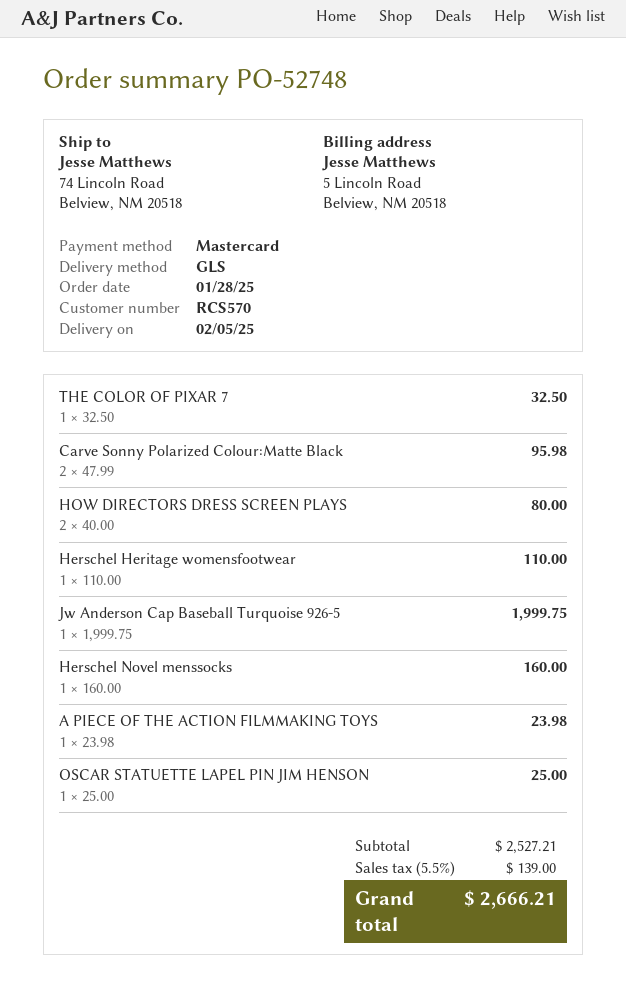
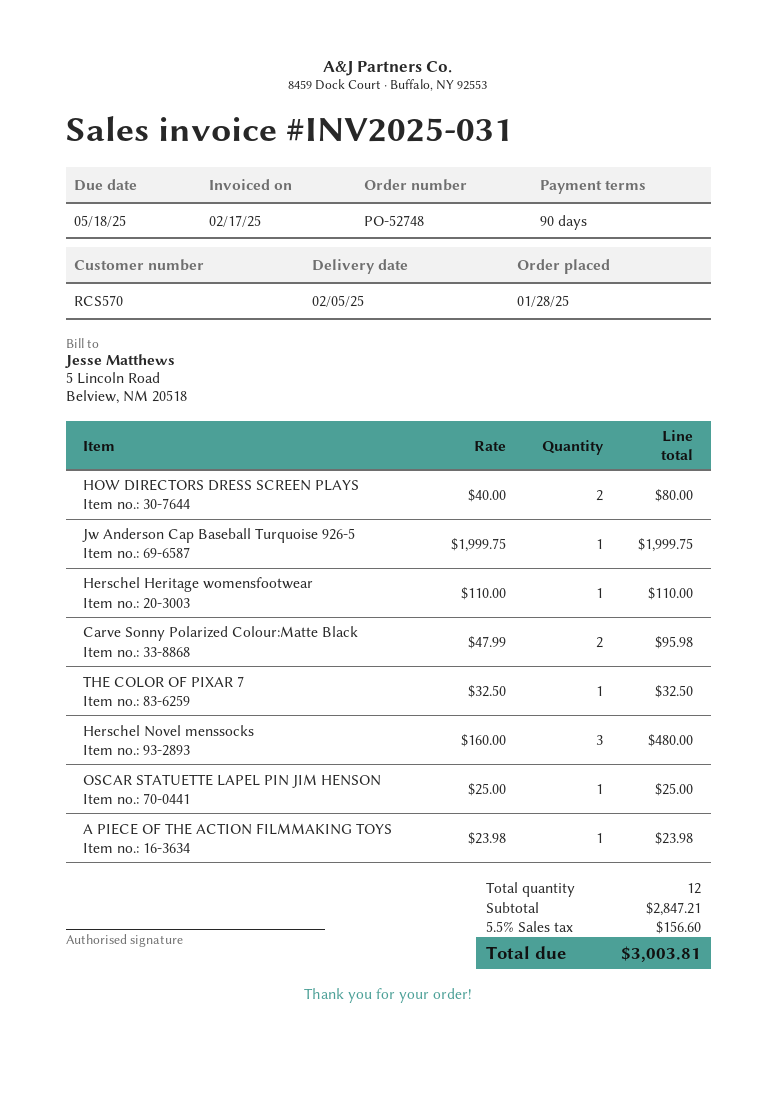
Herschel Novel menssocks: 1 x 160.00 = 160.00 -> 3 x 160.00 = 480.00
subtotal: 2527.21 -> 2847.21
tax: 5.5% = 139.00 -> 5.5% = 156.60
total: 2666.21 -> 3003.81

